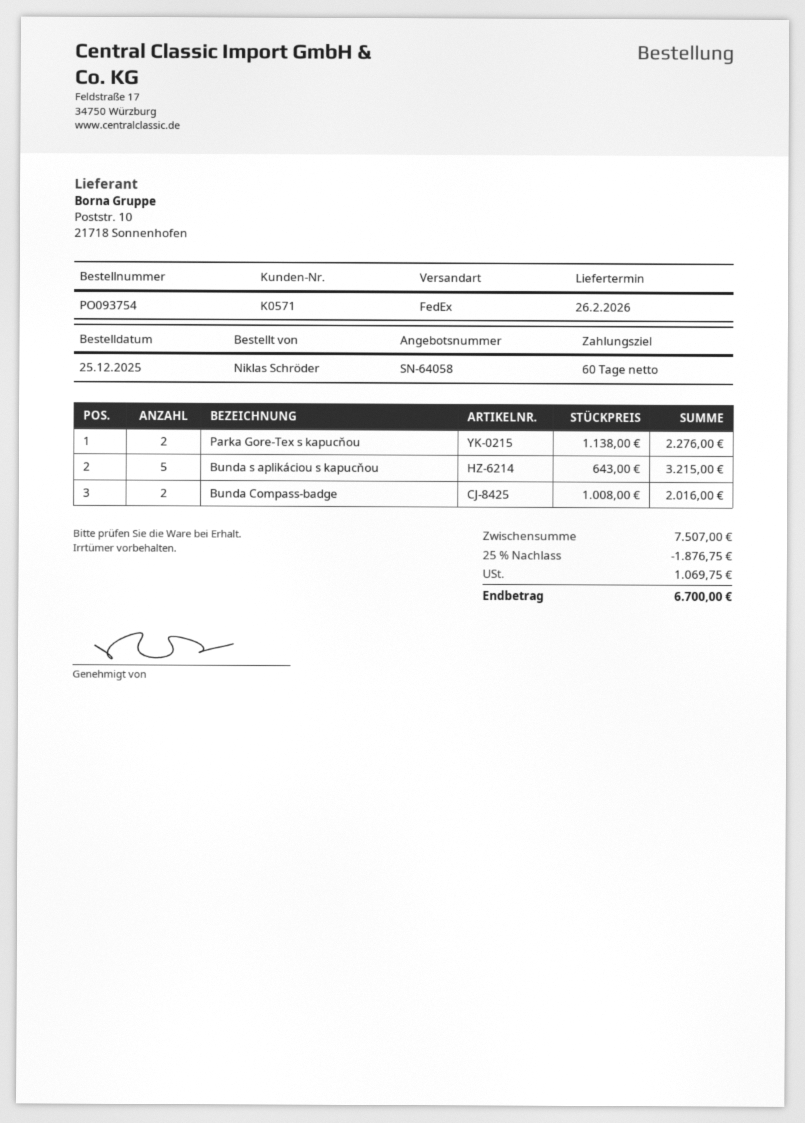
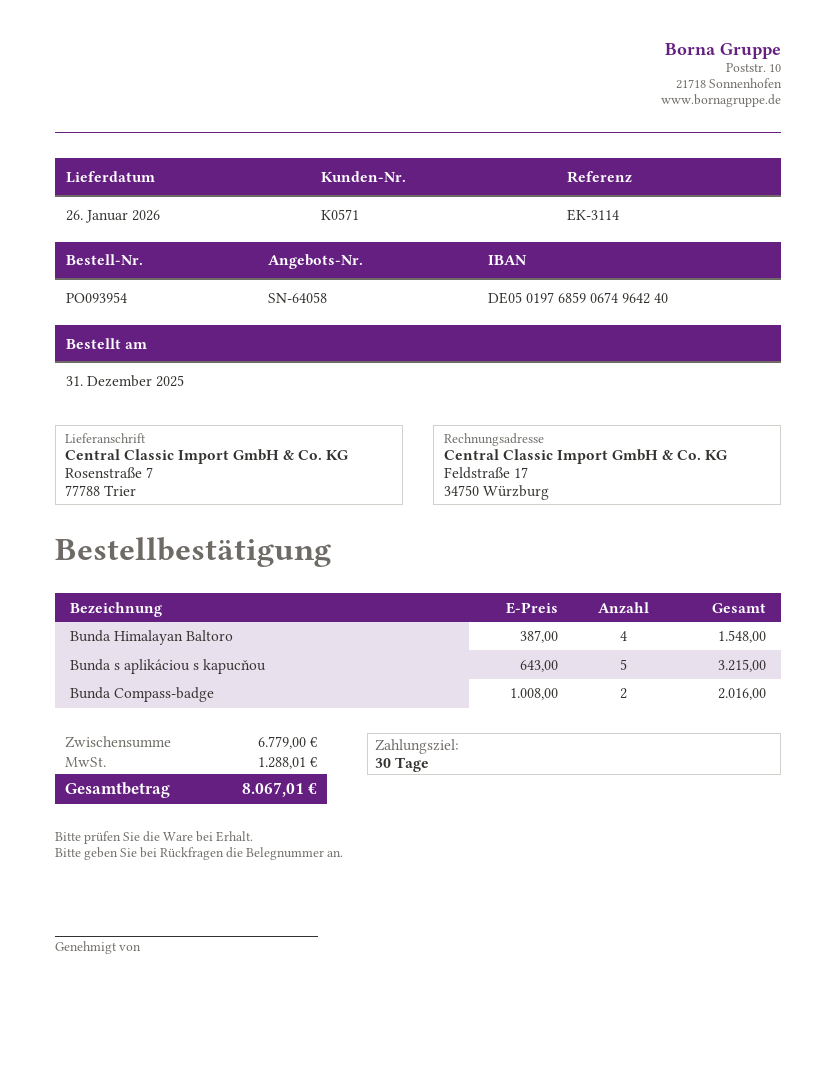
order number: PO093754 -> PO093954
order date: 2025-12-25 -> 2025-12-31
delivery date: 2026-02-26 -> 2026-01-26
payment terms: 60 days -> 30 days
Parka Gore-Tex s kapucňou: 2 x 1138.00 = 2276.00 -> none
Bunda Himalayan Baltoro: none -> 4 x 387.00 = 1548.00
subtotal: 7507.00 -> 6779.00
discount: 25% = 1876.75 -> none
tax: 1069.75 -> 1288.01
total: 6700.00 -> 8067.01

